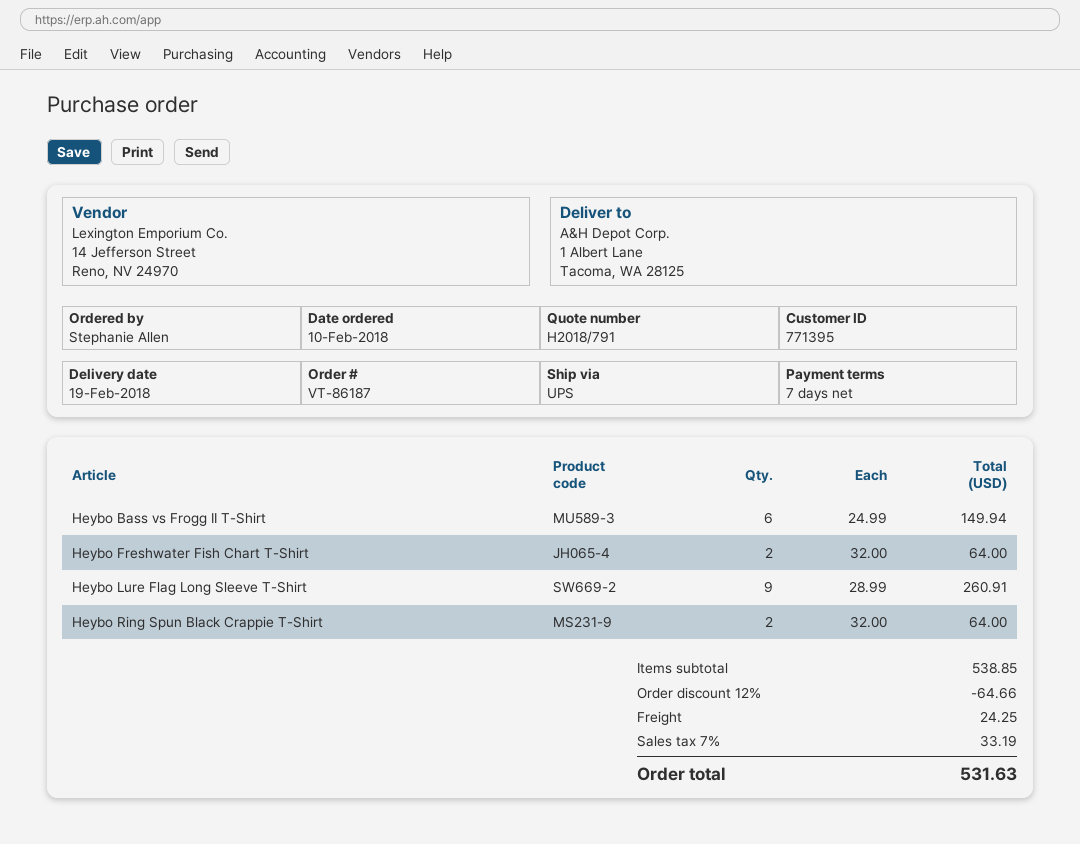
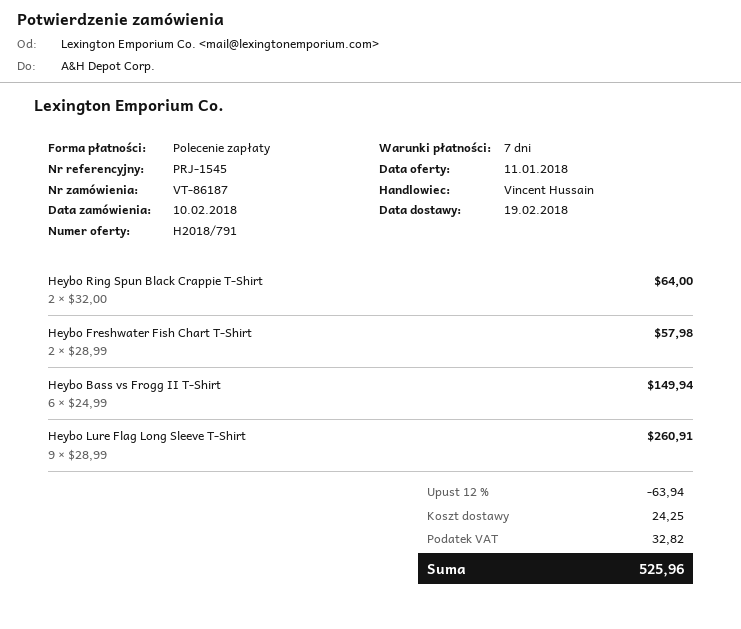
Heybo Freshwater Fish Chart T-Shirt: 2 x 32.00 = 64.00 -> 2 x 28.99 = 57.98
discount: 12% = 64.66 -> 12% = 63.94
tax: 33.19 -> 32.82
total: 531.63 -> 525.96

